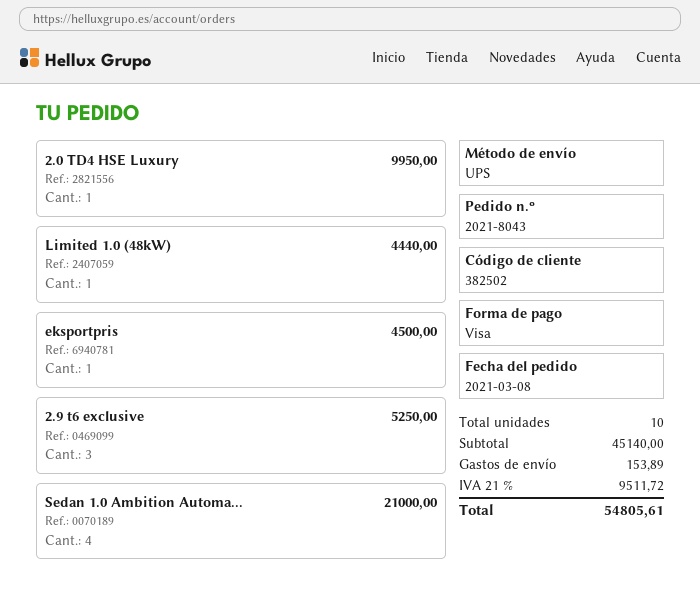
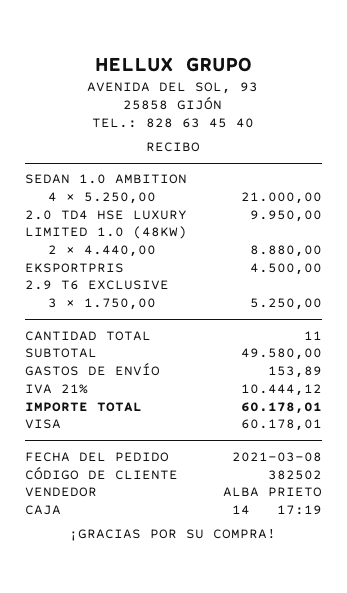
Limited 1.0 (48kW): 1 for 4440.00 -> 2 for 8880.00
total quantity: 10 -> 11
subtotal: 45140.00 -> 49580.00
tax: 21% = 9511.72 -> 21% = 10444.12
total: 54805.61 -> 60178.01

